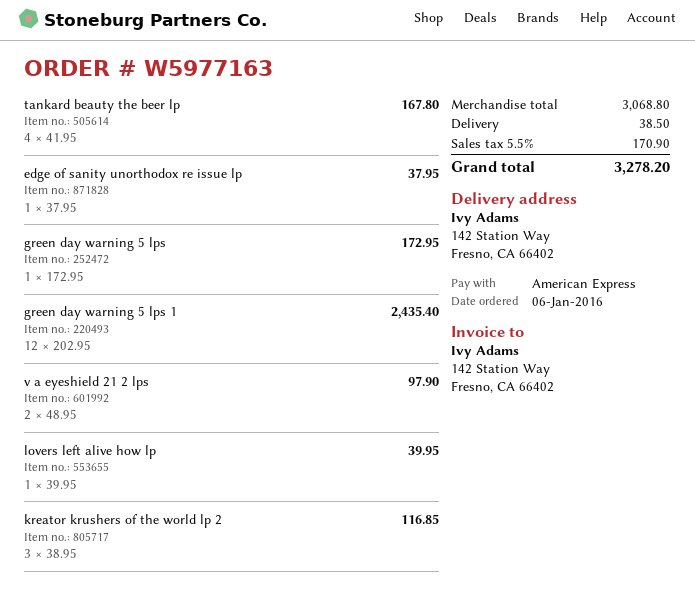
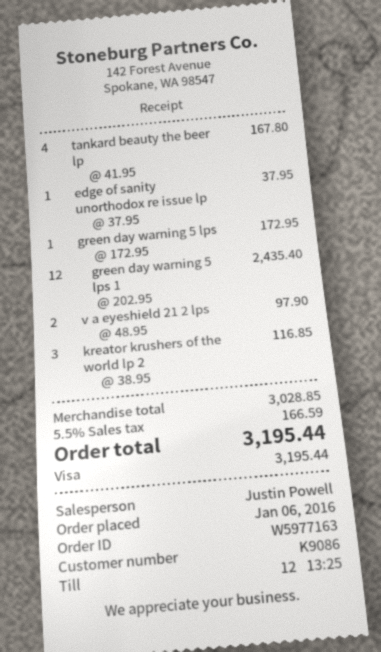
payment method: American Express -> Visa
lovers left alive how lp: 1 x 39.95 = 39.95 -> none
subtotal: 3068.80 -> 3028.85
shipping: 38.50 -> none
tax: 5.5% = 170.90 -> 5.5% = 166.59
total: 3278.20 -> 3195.44

